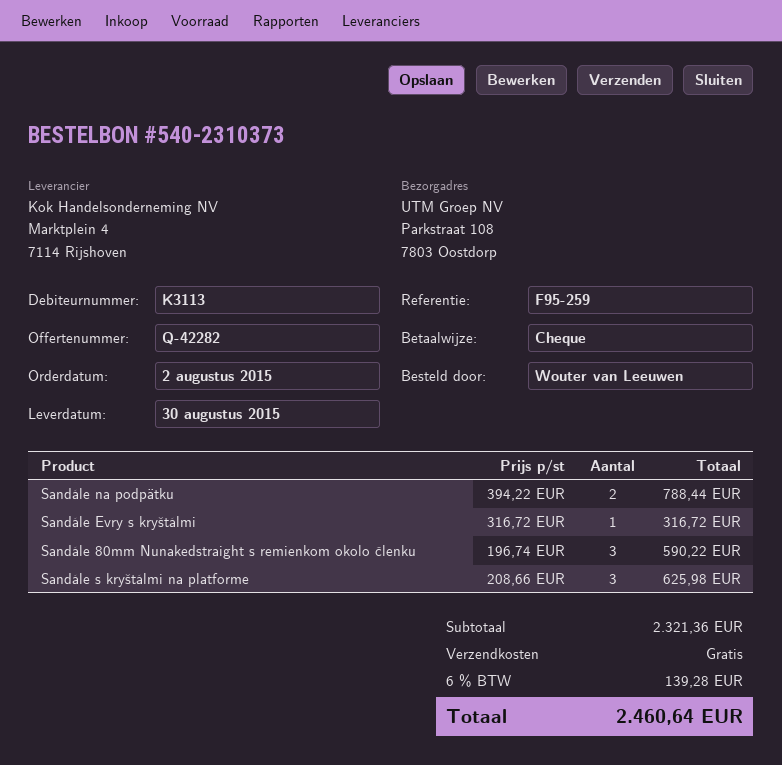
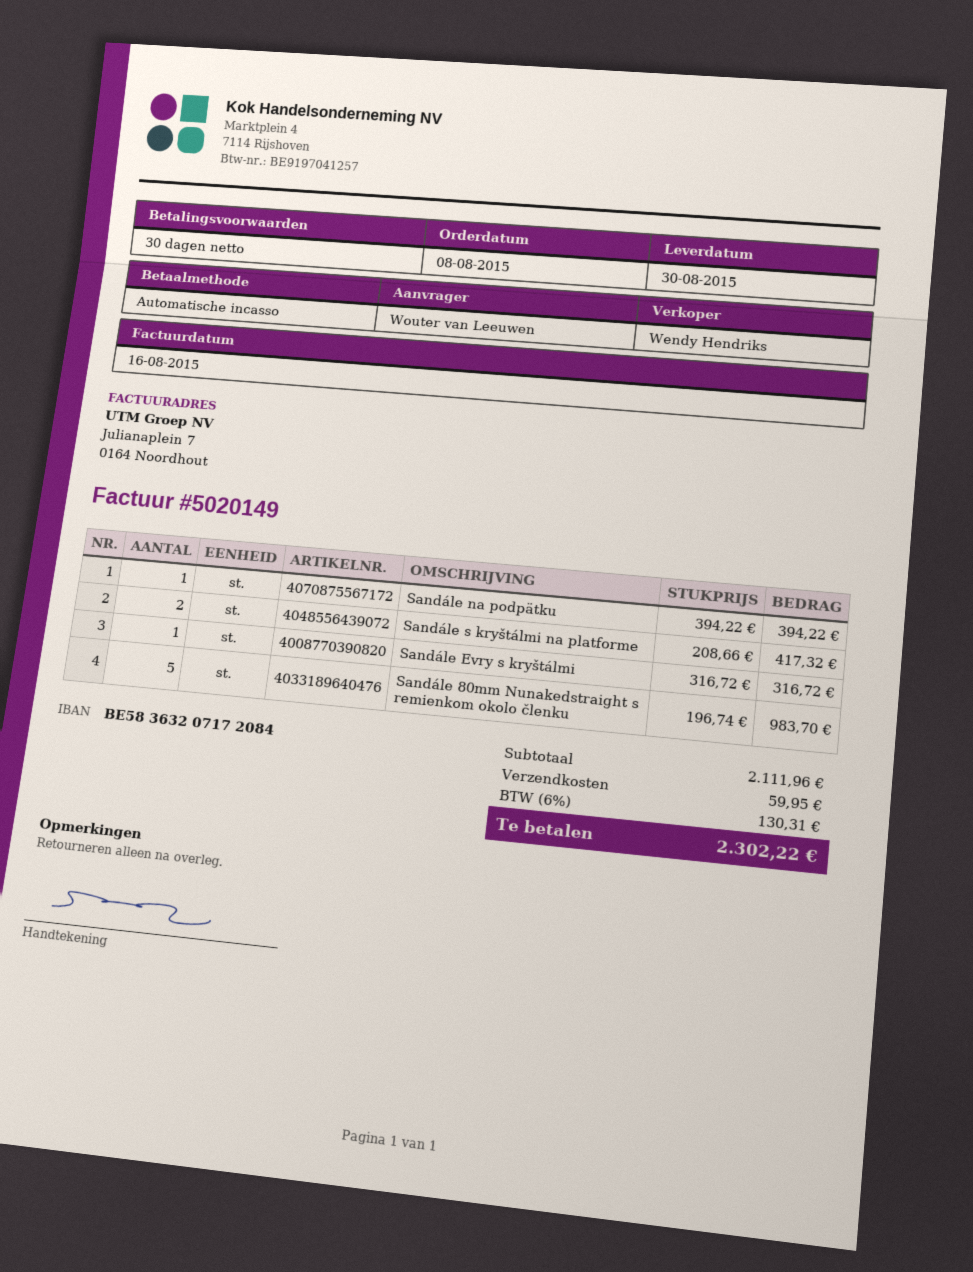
order date: 2015-08-02 -> 2015-08-08
payment method: cheque -> direct debit
Sandále na podpätku: 2 x 394.22 = 788.44 -> 1 x 394.22 = 394.22
Sandále 80mm Nunakedstraight s remienkom okolo členku: 3 x 196.74 = 590.22 -> 5 x 196.74 = 983.70
Sandále s kryštálmi na platforme: 3 x 208.66 = 625.98 -> 2 x 208.66 = 417.32
subtotal: 2321.36 -> 2111.96
shipping: 0.00 -> 59.95
tax: 6% = 139.28 -> 6% = 130.31
total: 2460.64 -> 2302.22

